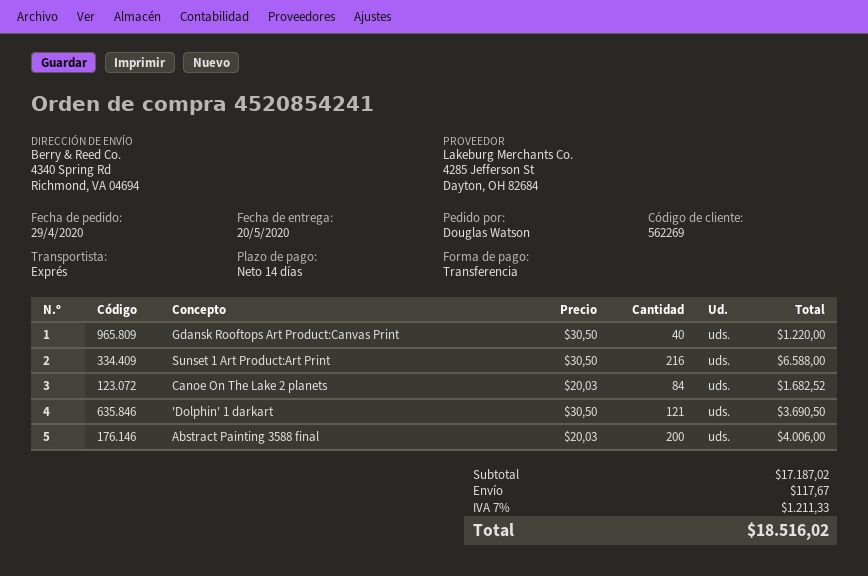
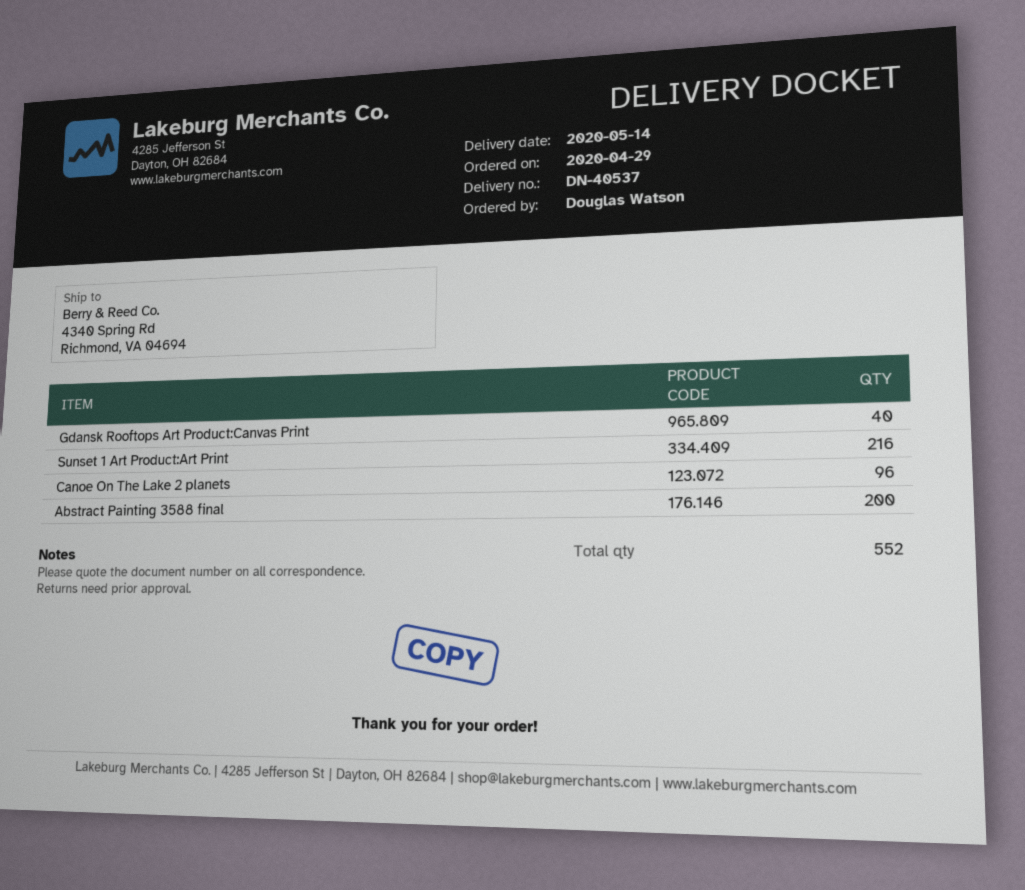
delivery date: 2020-05-20 -> 2020-05-14
Canoe On The Lake 2 planets: 84 -> 96
'Dolphin' 1 darkart: 121 -> none

